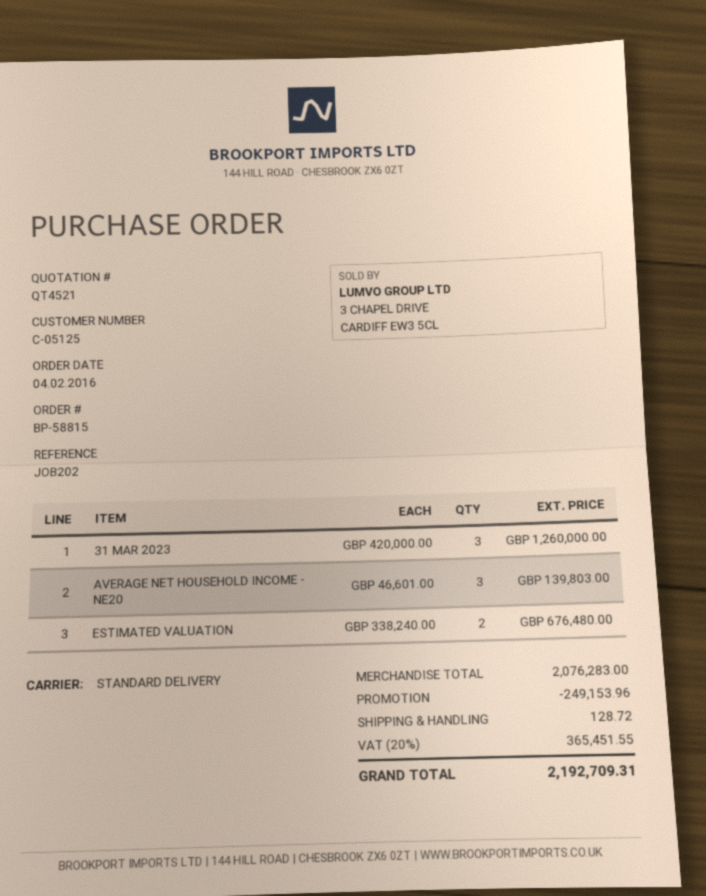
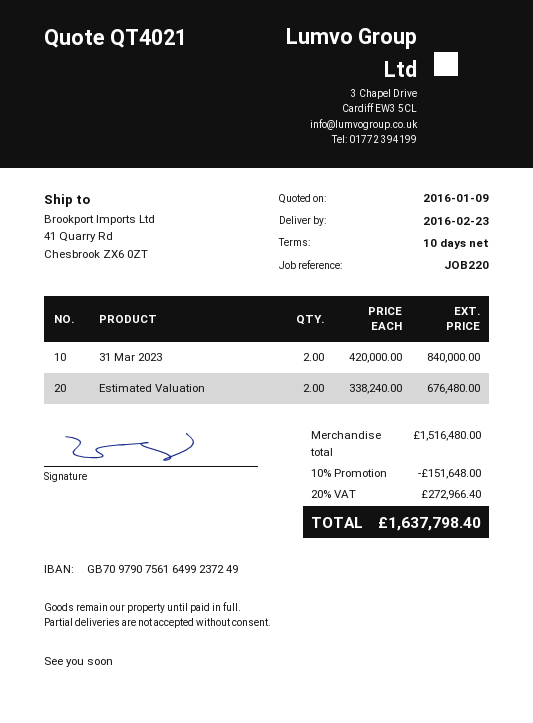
quote number: QT4521 -> QT4021
reference: JOB202 -> JOB220
31 MAR 2023: 3 x 420000.00 = 1260000.00 -> 2 x 420000.00 = 840000.00
AVERAGE NET HOUSEHOLD INCOME - NE20: 3 x 46601.00 = 139803.00 -> none
subtotal: 2076283.00 -> 1516480.00
discount: 249153.96 -> 151648.00
shipping: 128.72 -> none
tax: 20% = 365451.55 -> 20% = 272966.40
total: 2192709.31 -> 1637798.40

